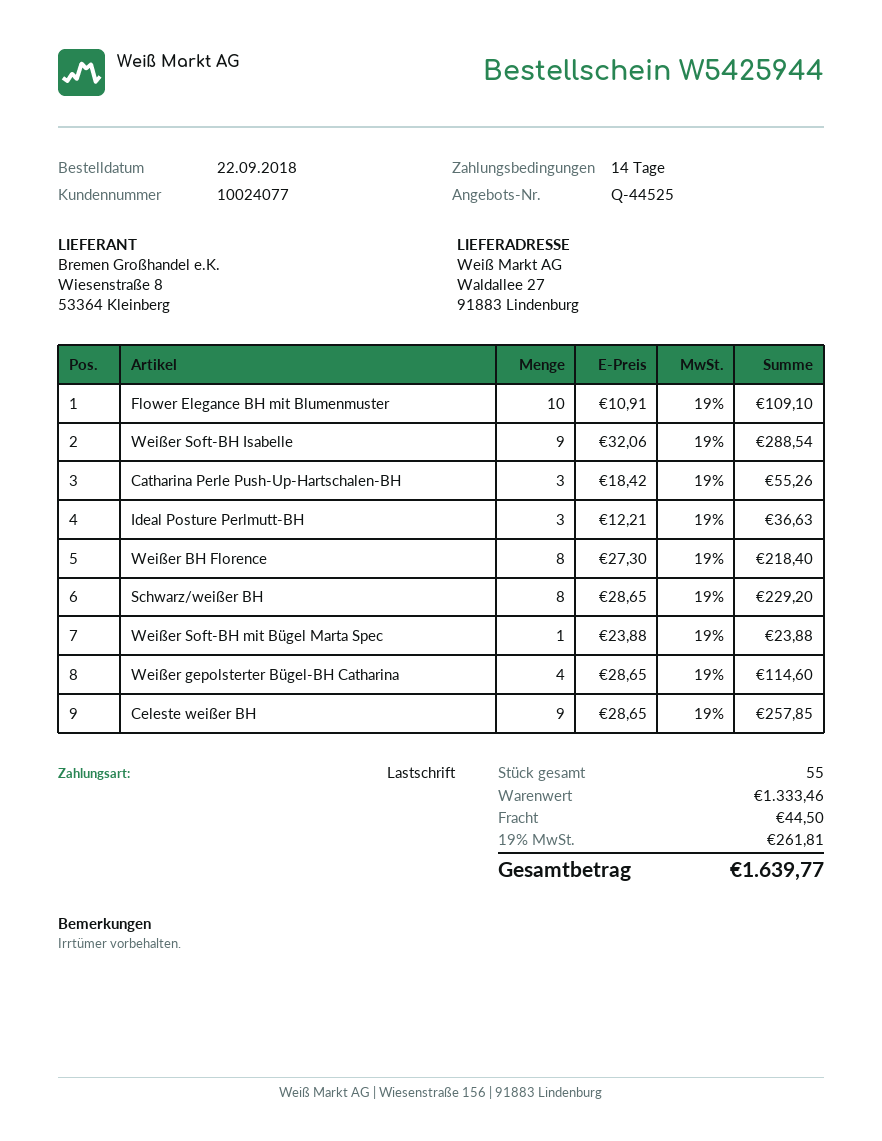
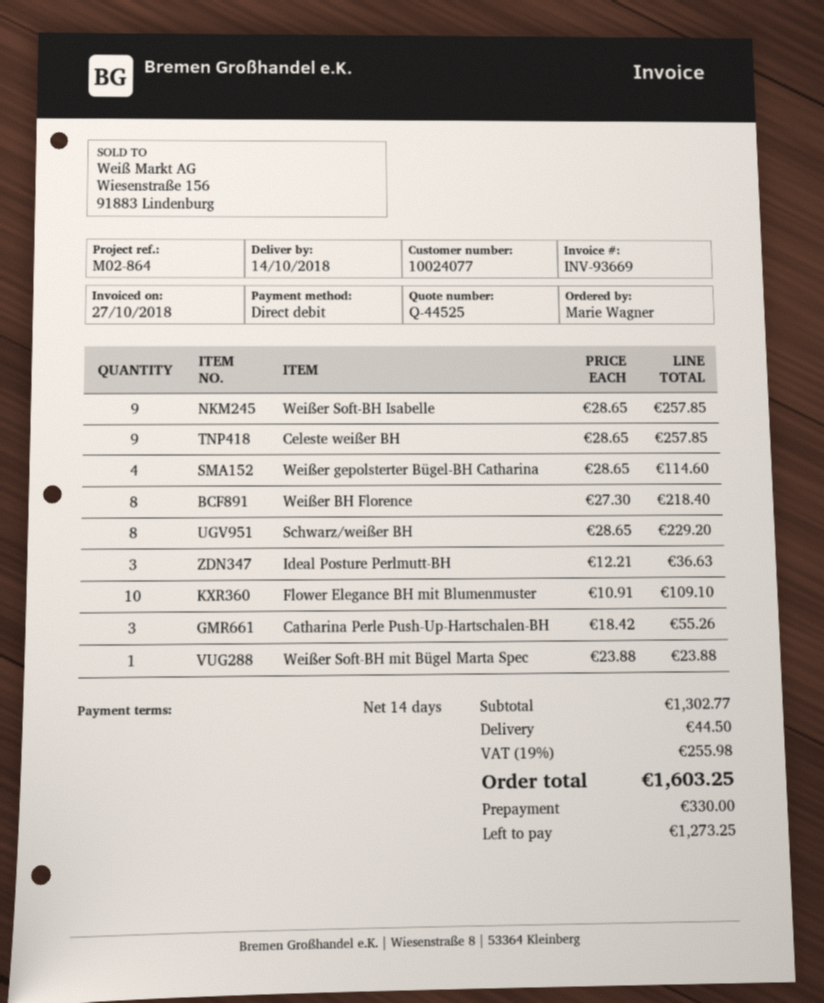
Weißer Soft-BH Isabelle: 9 x 32.06 = 288.54 -> 9 x 28.65 = 257.85
subtotal: 1333.46 -> 1302.77
tax: 19% = 261.81 -> 19% = 255.98
total: 1639.77 -> 1603.25

